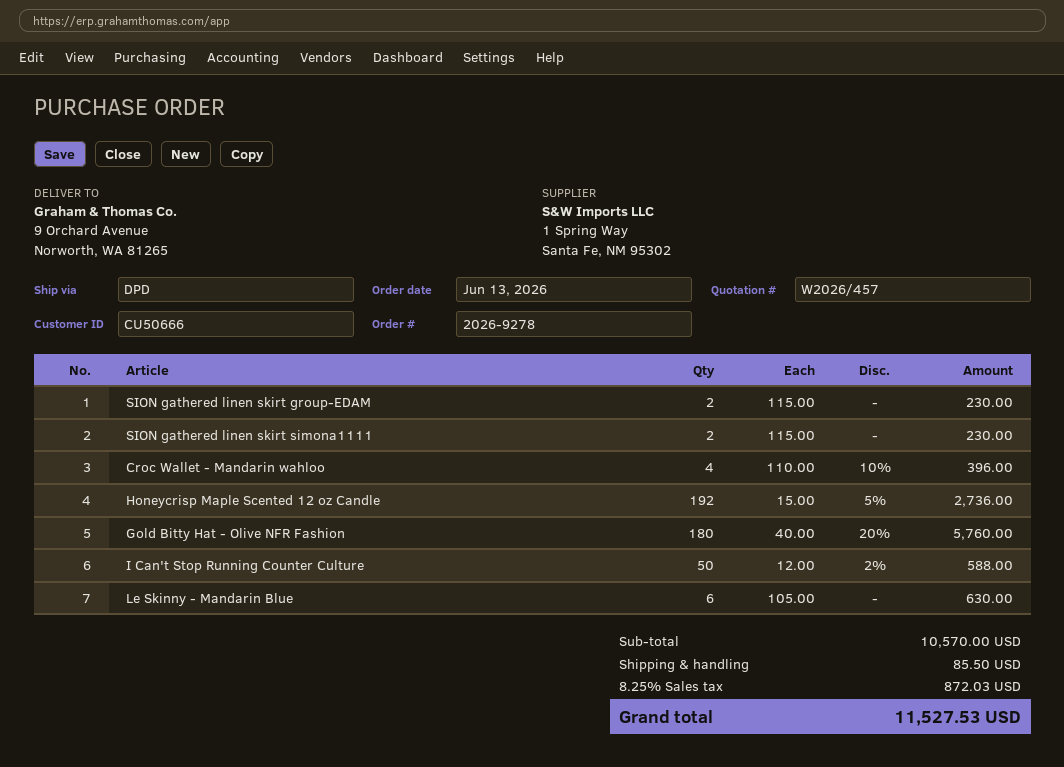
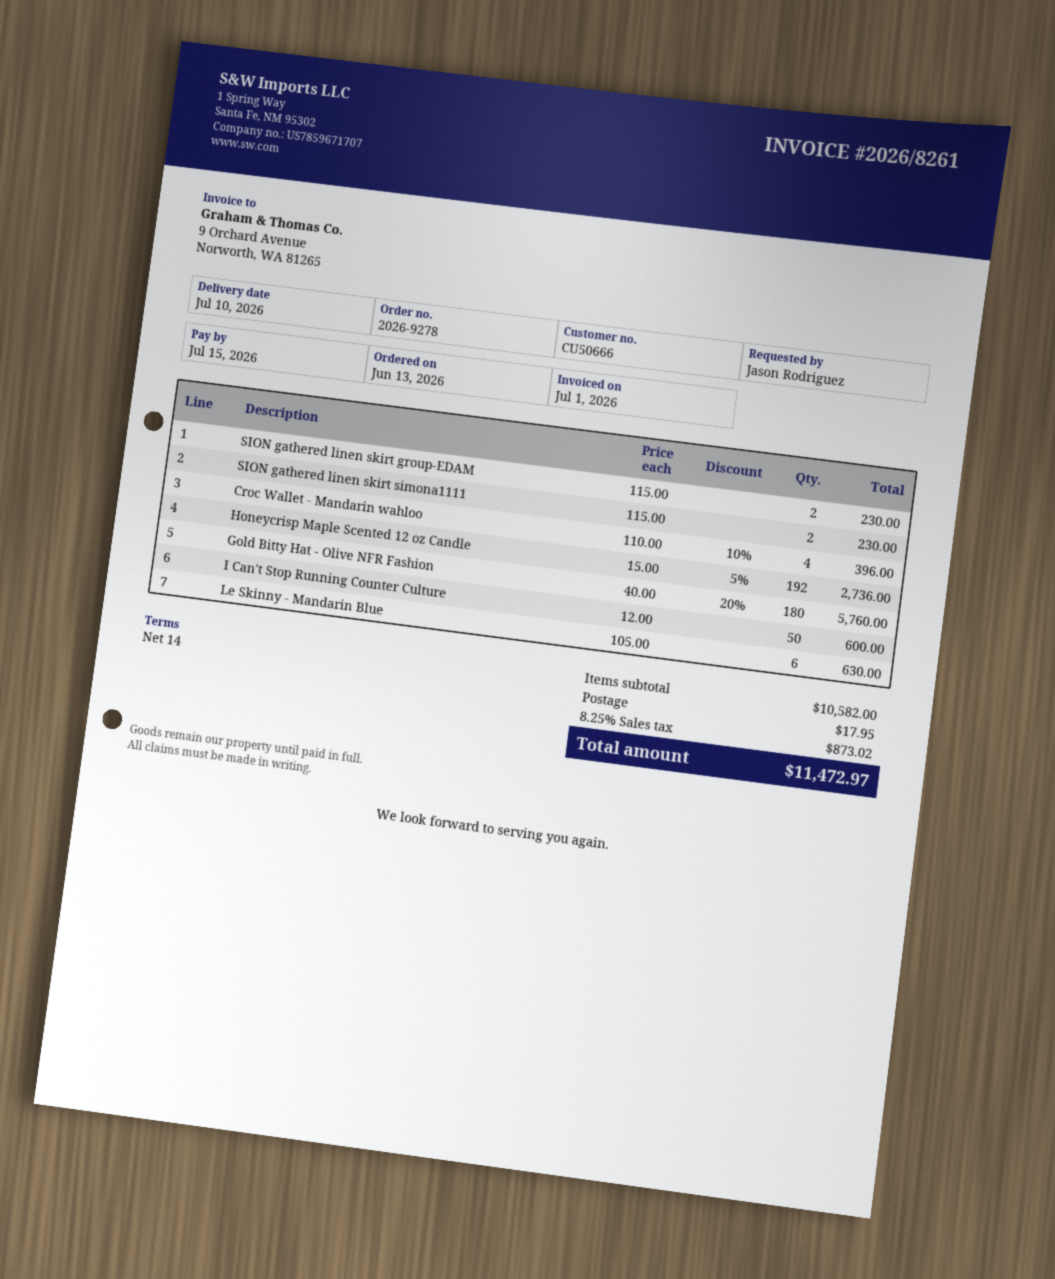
I Can't Stop Running Counter Culture: 50 x 12.00 - 2% = 588.00 -> 50 x 12.00 = 600.00
subtotal: 10570.00 -> 10582.00
shipping: 85.50 -> 17.95
tax: 8.25% = 872.03 -> 8.25% = 873.02
total: 11527.53 -> 11472.97

